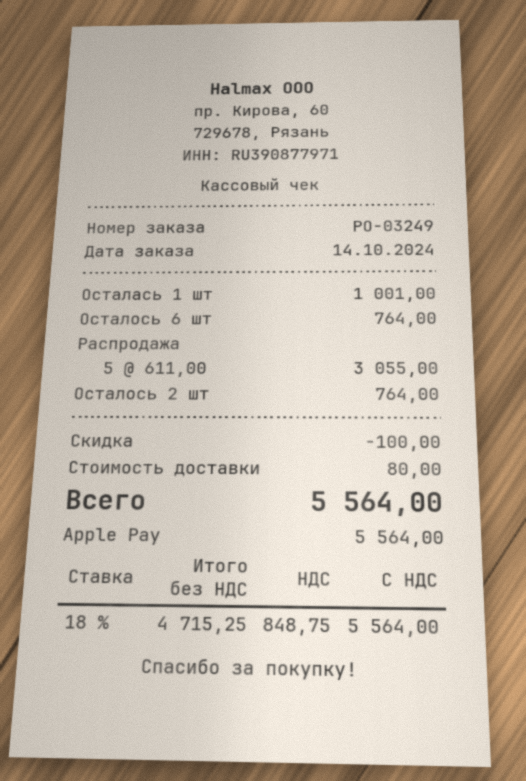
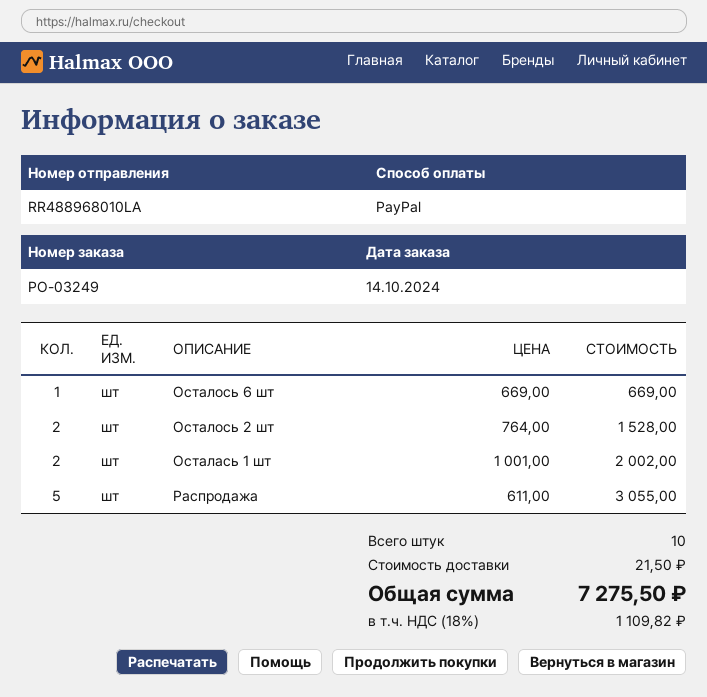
payment method: Apple Pay -> PayPal
Осталась 1 шт: 1 x 1001.00 = 1001.00 -> 2 x 1001.00 = 2002.00
Осталось 6 шт: 1 x 764.00 = 764.00 -> 1 x 669.00 = 669.00
Осталось 2 шт: 1 x 764.00 = 764.00 -> 2 x 764.00 = 1528.00
discount: 100.00 -> none
shipping: 80.00 -> 21.50
tax: 18% = 848.75 -> 18% = 1109.82
total: 5564.00 -> 7275.50

